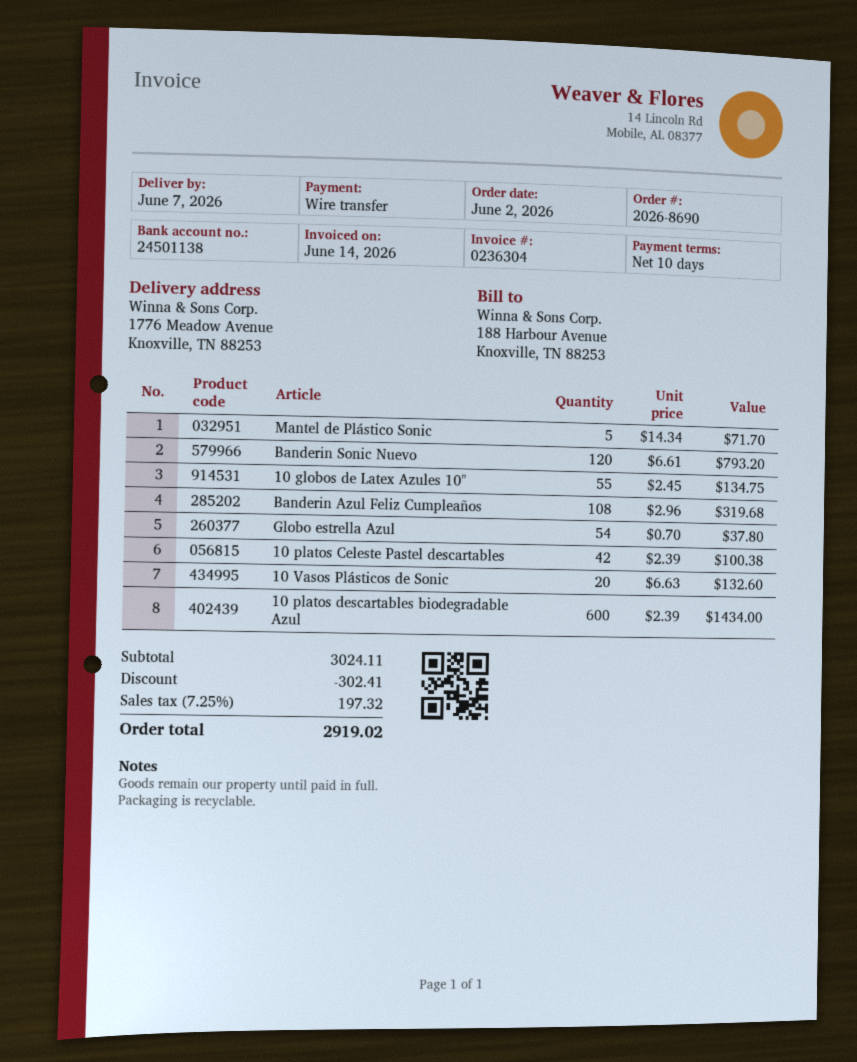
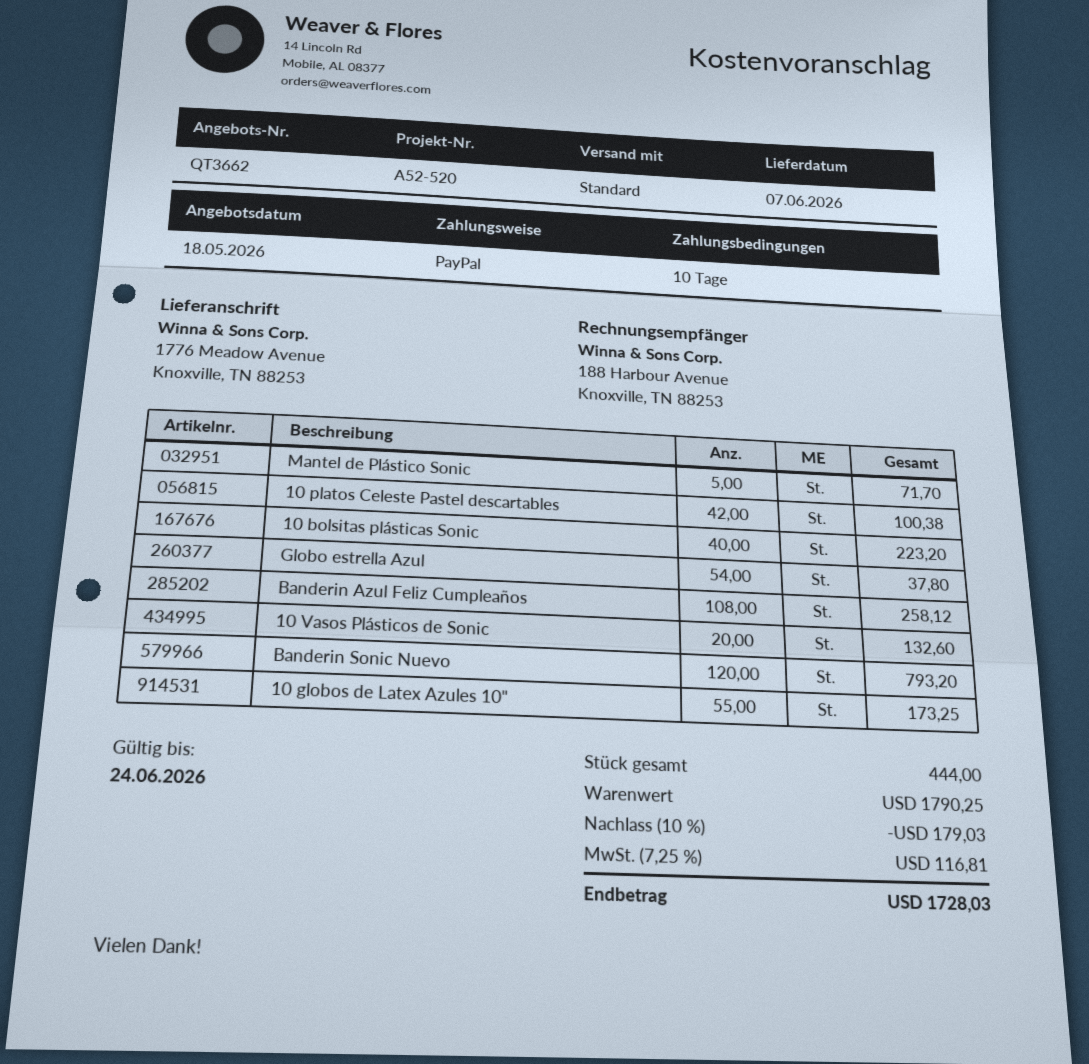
payment method: bank transfer -> PayPal
10 globos de Latex Azules 10": 55 for 134.75 -> 55 for 173.25
Banderin Azul Feliz Cumpleaños: 108 for 319.68 -> 108 for 258.12
10 platos descartables biodegradable Azul: 600 for 1434.00 -> none
10 bolsitas plásticas Sonic: none -> 40 for 223.20
subtotal: 3024.11 -> 1790.25
discount: 302.41 -> 179.03
tax: 7.25% = 197.32 -> 7.25% = 116.81
total: 2919.02 -> 1728.03

